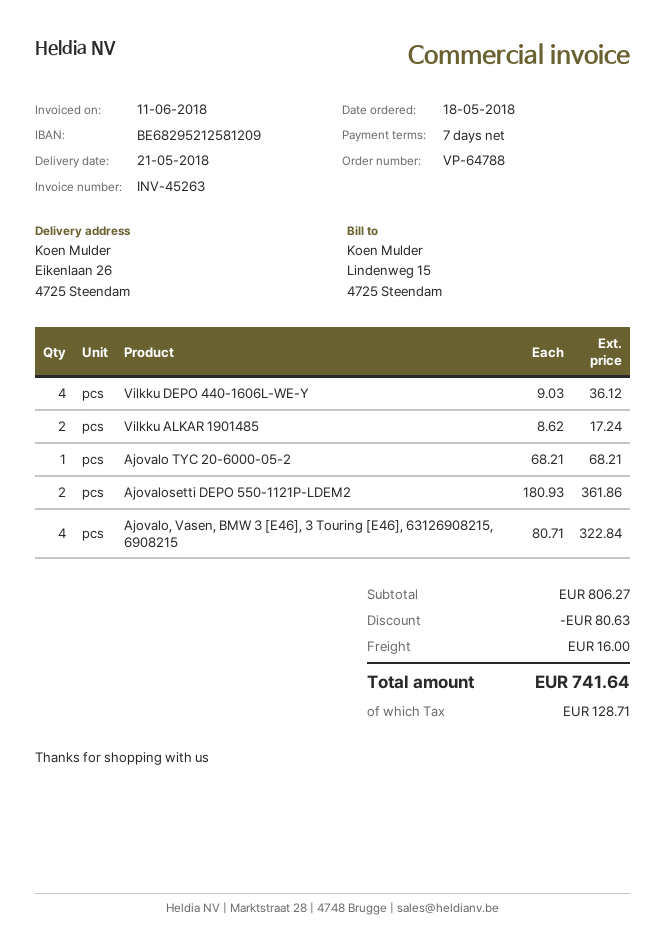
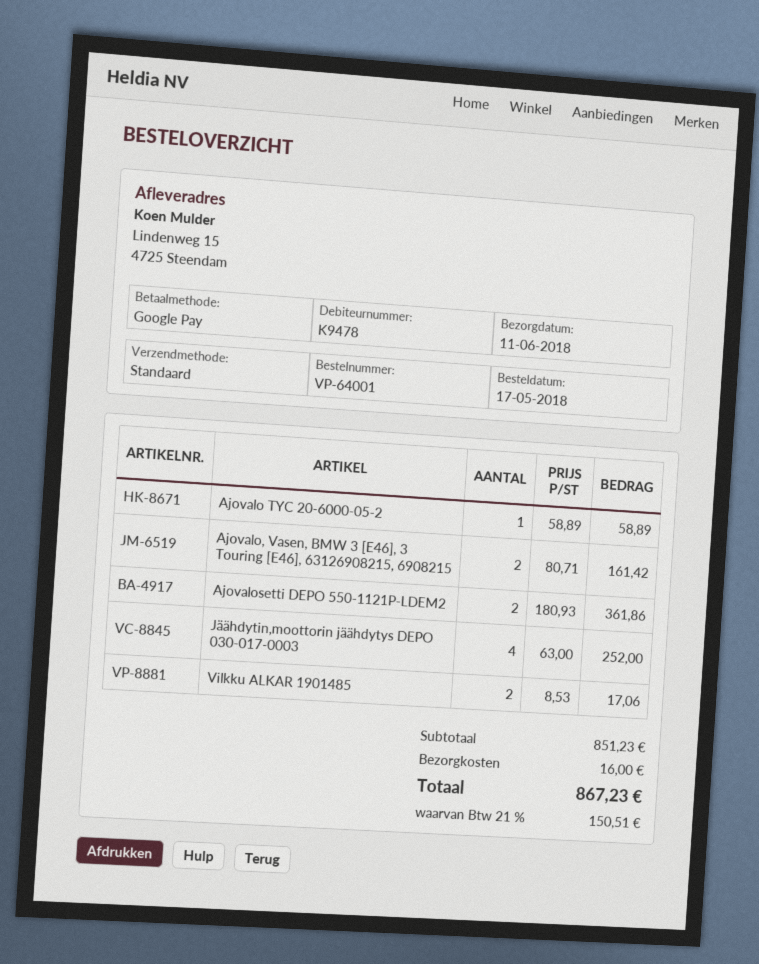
order number: VP-64788 -> VP-64001
order date: 2018-05-18 -> 2018-05-17
delivery date: 2018-05-21 -> 2018-06-11
ship to: Eikenlaan 26, 4725 Steendam -> Lindenweg 15, 4725 Steendam
Vilkku DEPO 440-1606L-WE-Y: 4 x 9.03 = 36.12 -> none
Vilkku ALKAR 1901485: 2 x 8.62 = 17.24 -> 2 x 8.53 = 17.06
Ajovalo TYC 20-6000-05-2: 1 x 68.21 = 68.21 -> 1 x 58.89 = 58.89
Ajovalo, Vasen, BMW 3 [E46], 3 Touring [E46], 63126908215, 6908215: 4 x 80.71 = 322.84 -> 2 x 80.71 = 161.42
Jäähdytin,moottorin jäähdytys DEPO 030-017-0003: none -> 4 x 63.00 = 252.00
subtotal: 806.27 -> 851.23
discount: 80.63 -> none
tax: 128.71 -> 150.51
total: 741.64 -> 867.23

